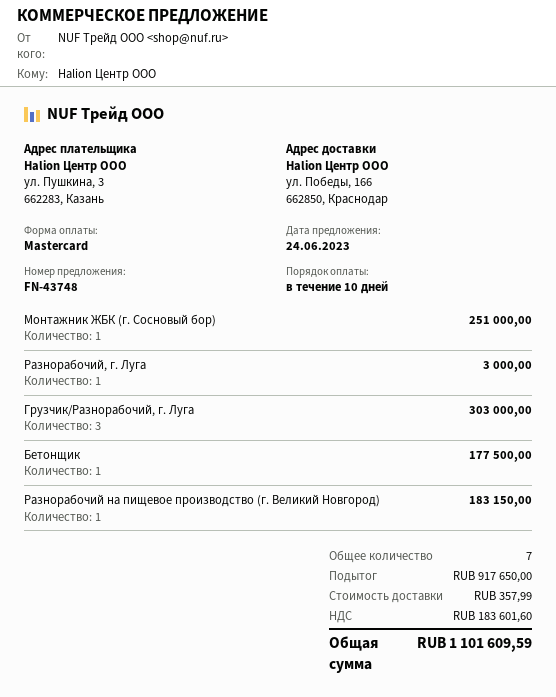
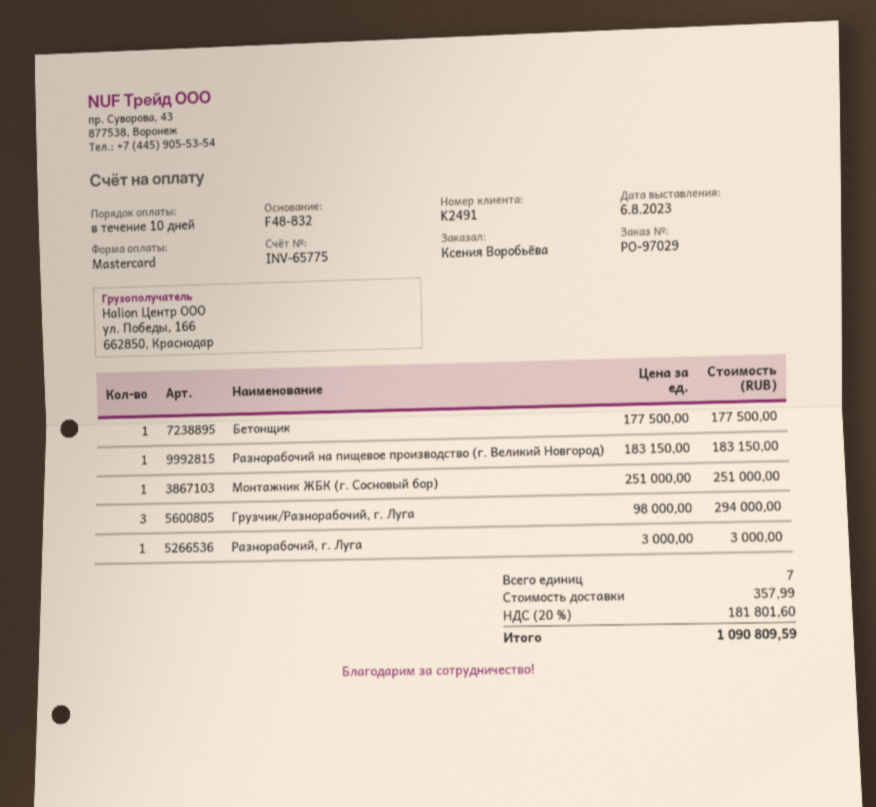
Грузчик/Разнорабочий, г. Луга: 3 for 303000.00 -> 3 for 294000.00
tax: 183601.60 -> 181801.60
total: 1101609.59 -> 1090809.59

